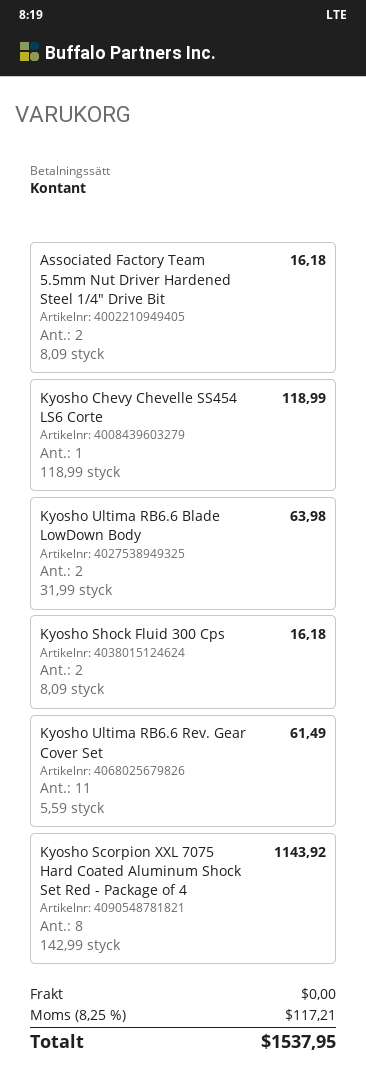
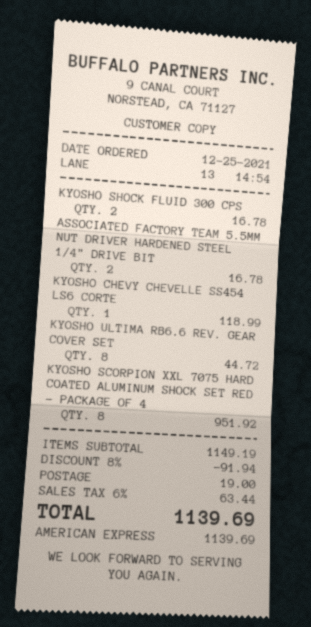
payment method: cash -> American Express
Associated Factory Team 5.5mm Nut Driver Hardened Steel 1/4" Drive Bit: 2 for 16.18 -> 2 for 16.78
Kyosho Ultima RB6.6 Blade LowDown Body: 2 for 63.98 -> none
Kyosho Shock Fluid 300 Cps: 2 for 16.18 -> 2 for 16.78
Kyosho Ultima RB6.6 Rev. Gear Cover Set: 11 for 61.49 -> 8 for 44.72
Kyosho Scorpion XXL 7075 Hard Coated Aluminum Shock Set Red - Package of 4: 8 for 1143.92 -> 8 for 951.92
discount: none -> 8% = 91.94
shipping: 0.00 -> 19.00
tax: 8.25% = 117.21 -> 6% = 63.44
total: 1537.95 -> 1139.69

